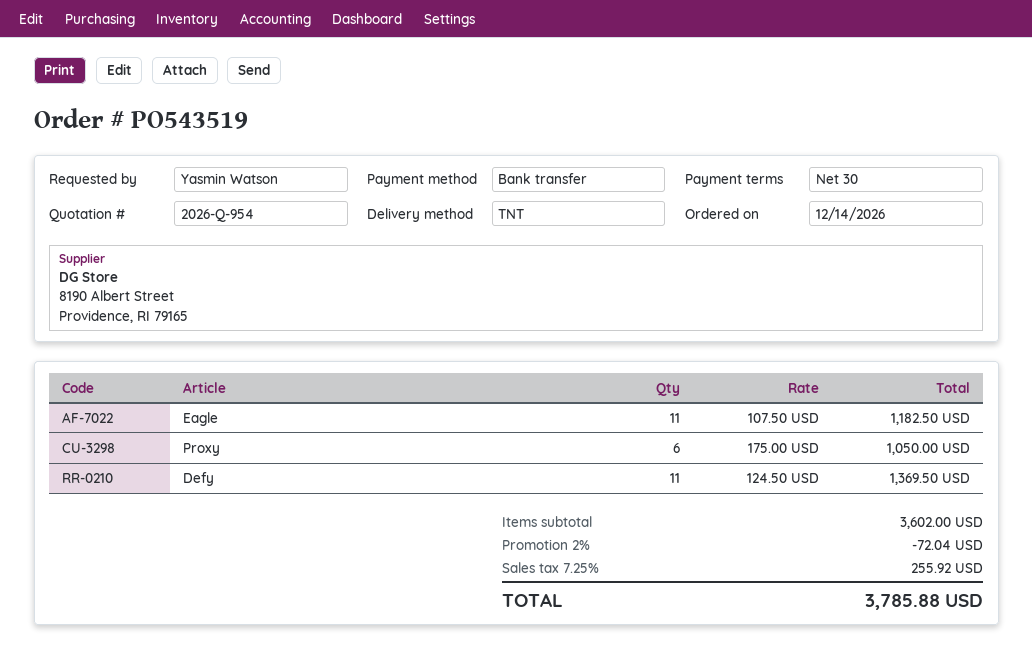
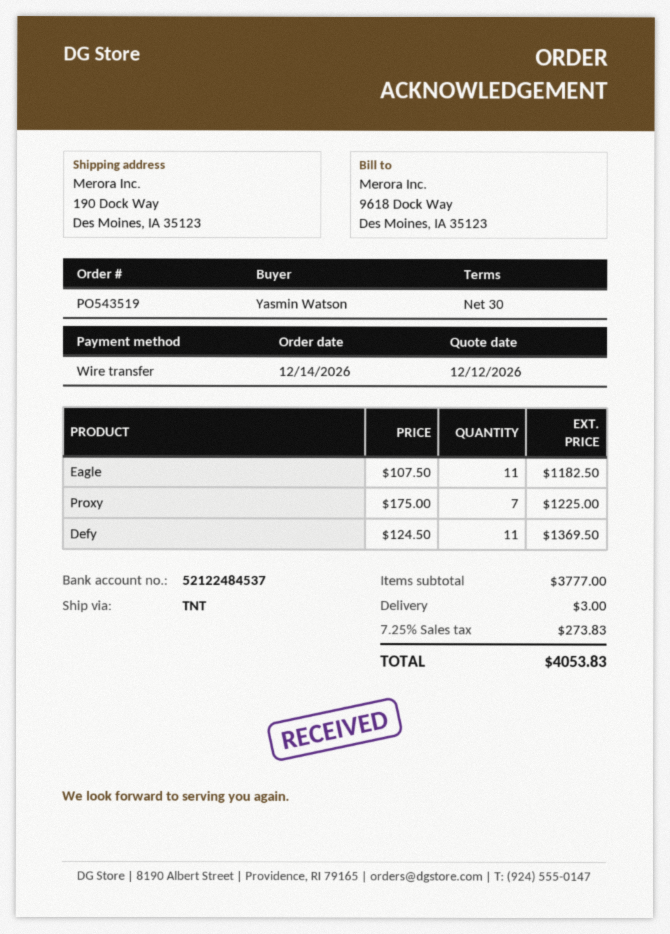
Proxy: 6 x 175.00 = 1050.00 -> 7 x 175.00 = 1225.00
subtotal: 3602.00 -> 3777.00
discount: 2% = 72.04 -> none
shipping: none -> 3.00
tax: 7.25% = 255.92 -> 7.25% = 273.83
total: 3785.88 -> 4053.83

